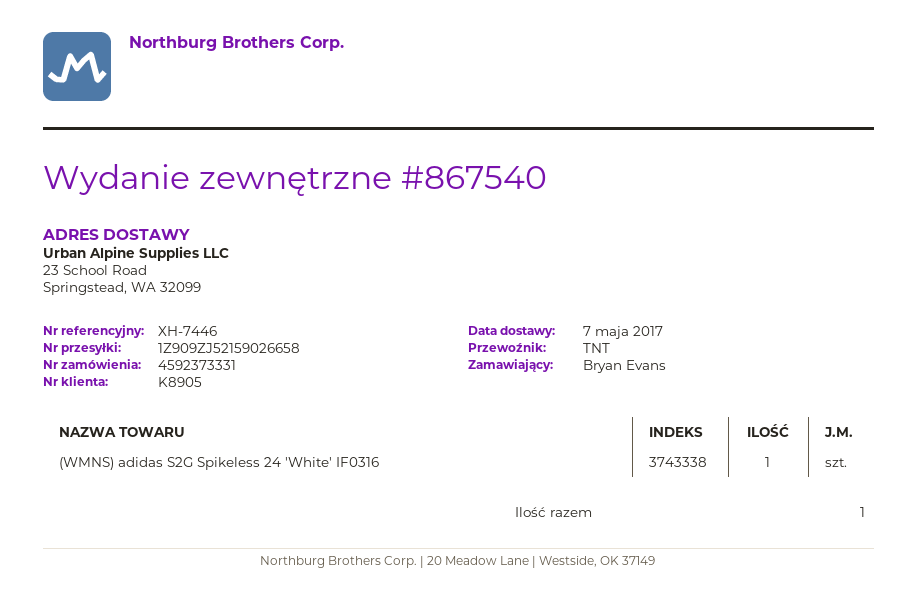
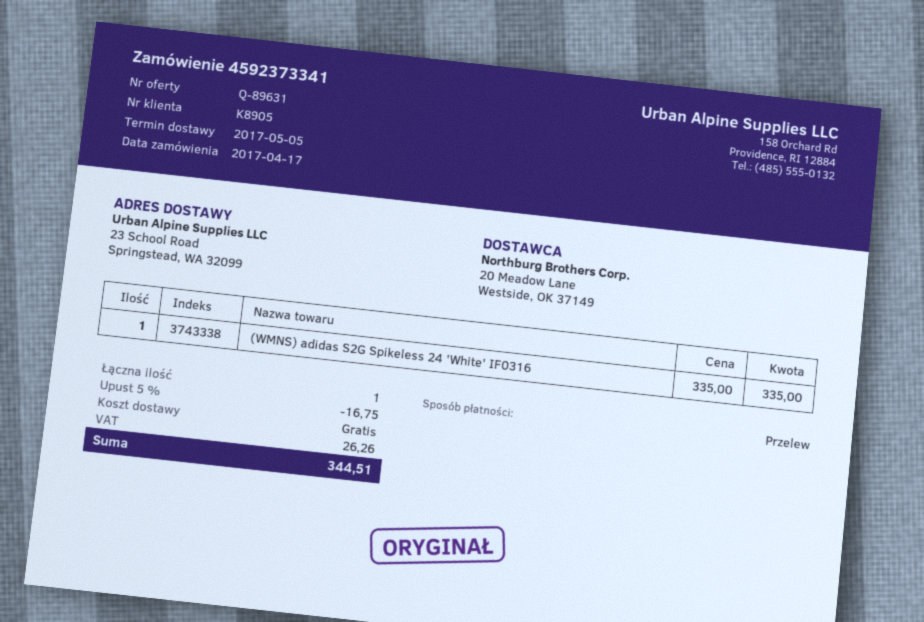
order number: 4592373331 -> 4592373341
delivery date: 2017-05-07 -> 2017-05-05

